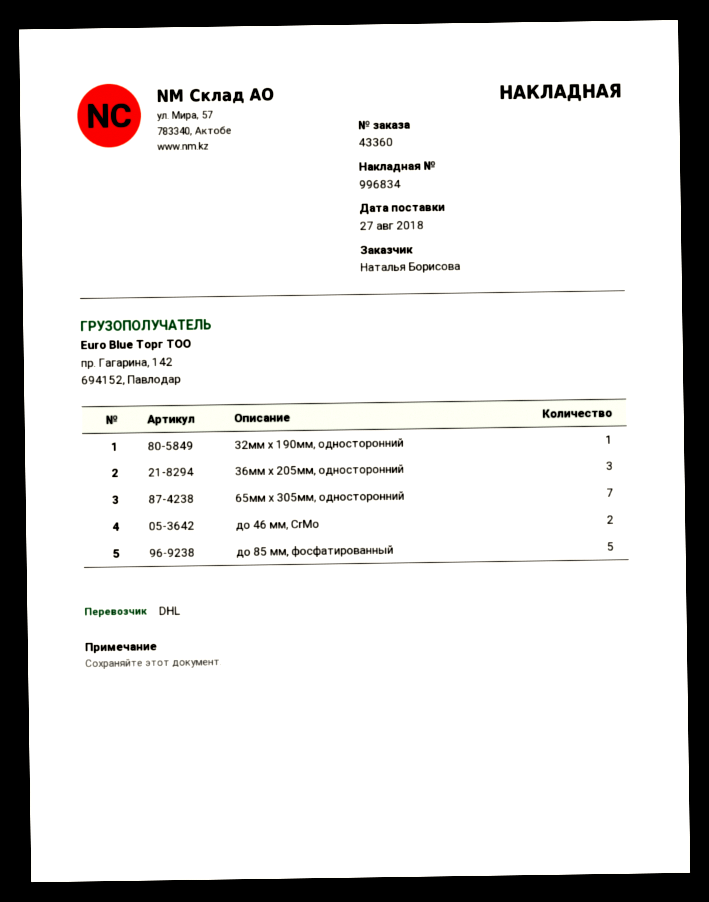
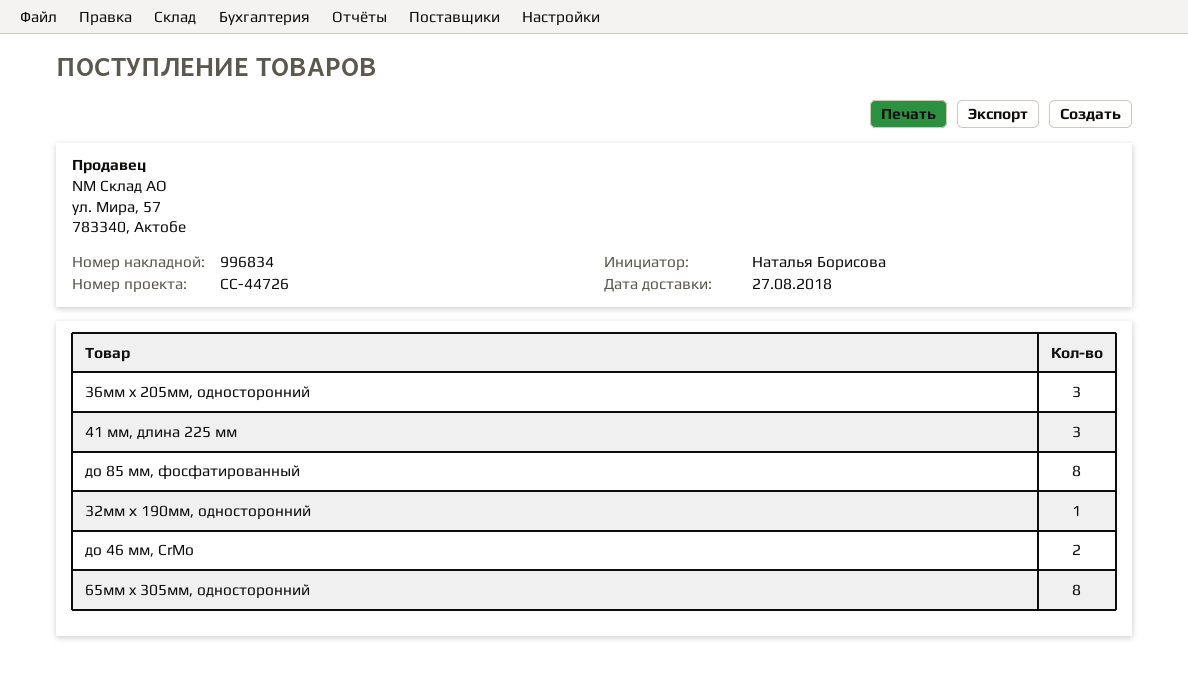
65мм x 305мм, односторонний: 7 -> 8
до 85 мм, фосфатированный: 5 -> 8
41 мм, длина 225 мм: none -> 3

